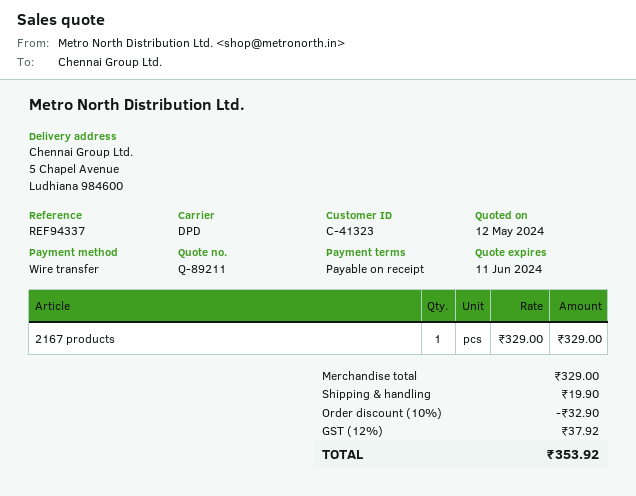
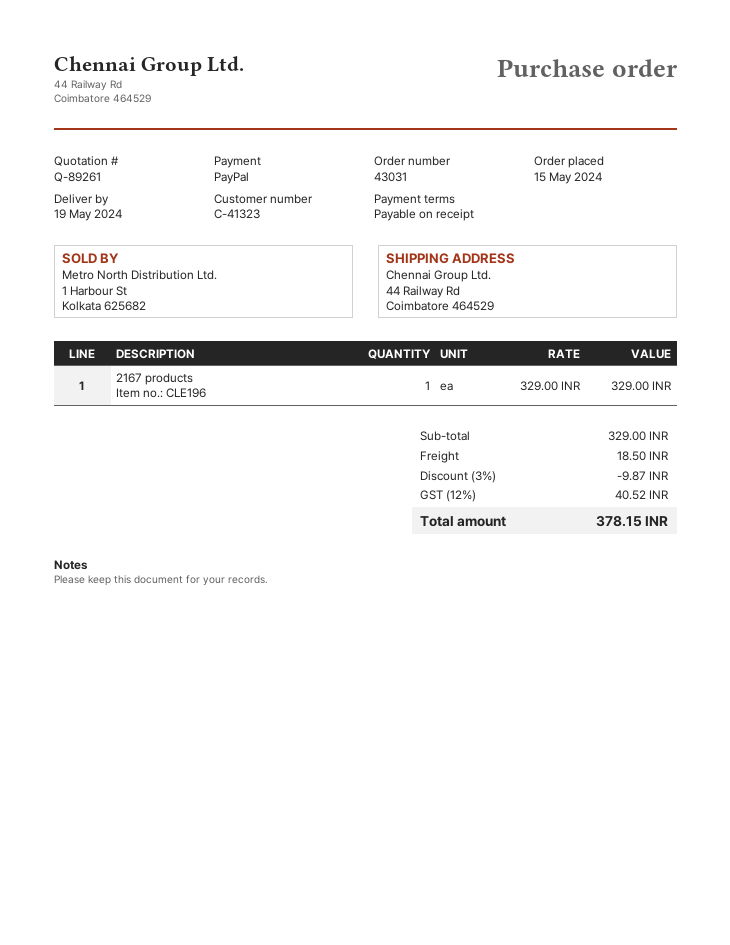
quote number: Q-89211 -> Q-89261
payment method: bank transfer -> PayPal
ship to: 5 Chapel Avenue, Ludhiana 984600 -> 44 Railway Rd, Coimbatore 464529
discount: 10% = 32.90 -> 3% = 9.87
shipping: 19.90 -> 18.50
tax: 12% = 37.92 -> 12% = 40.52
total: 353.92 -> 378.15

